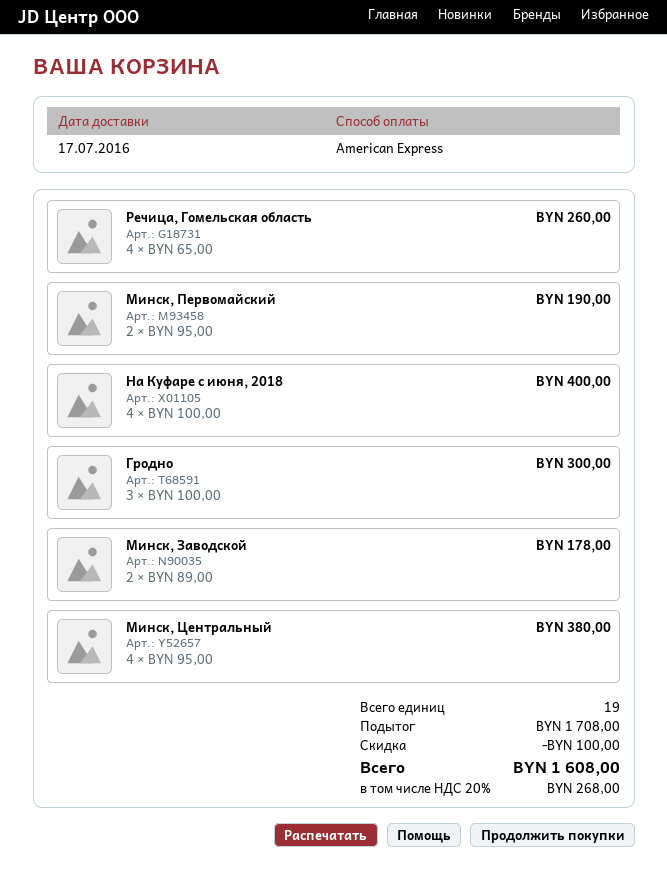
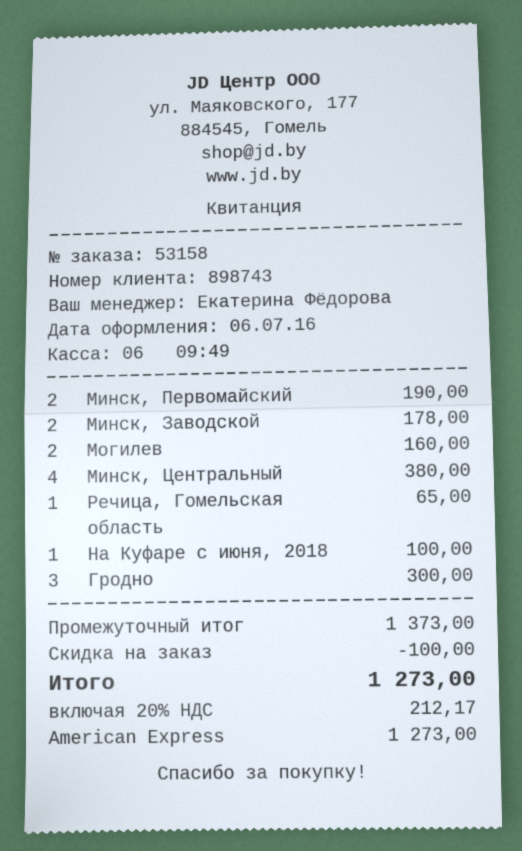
Речица, Гомельская область: 4 for 260.00 -> 1 for 65.00
На Куфаре с июня, 2018: 4 for 400.00 -> 1 for 100.00
Могилев: none -> 2 for 160.00
subtotal: 1708.00 -> 1373.00
tax: 20% = 268.00 -> 20% = 212.17
total: 1608.00 -> 1273.00

